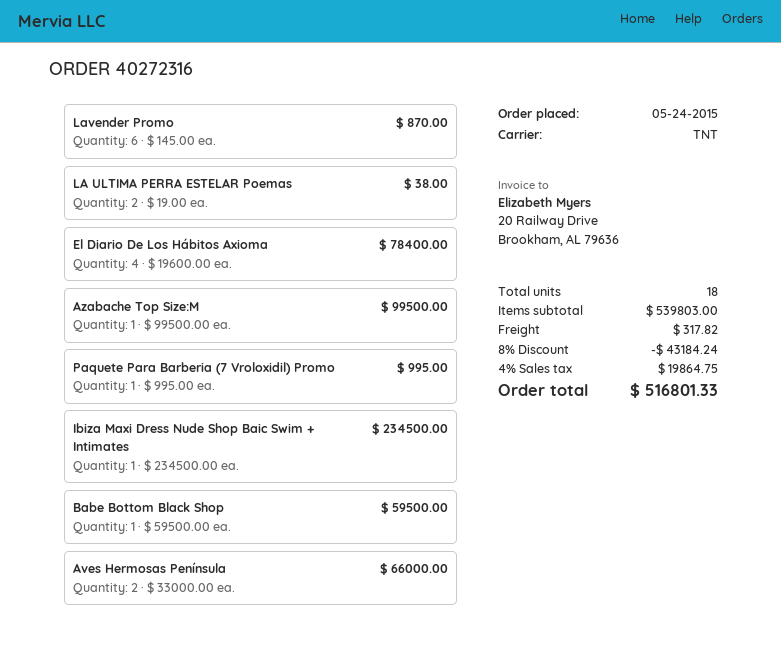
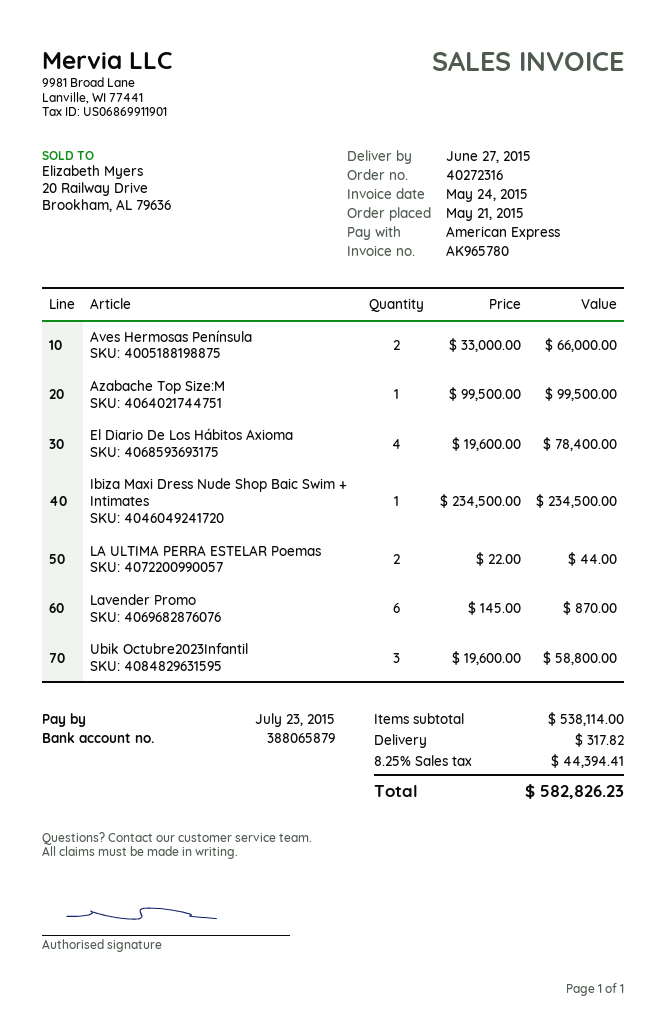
order date: 2015-05-24 -> 2015-05-21
LA ULTIMA PERRA ESTELAR Poemas: 2 x 19.00 = 38.00 -> 2 x 22.00 = 44.00
Paquete Para Barberia (7 Vroloxidil) Promo: 1 x 995.00 = 995.00 -> none
Babe Bottom Black Shop: 1 x 59500.00 = 59500.00 -> none
Ubik Octubre2023Infantil: none -> 3 x 19600.00 = 58800.00
subtotal: 539803.00 -> 538114.00
discount: 8% = 43184.24 -> none
tax: 4% = 19864.75 -> 8.25% = 44394.41
total: 516801.33 -> 582826.23

